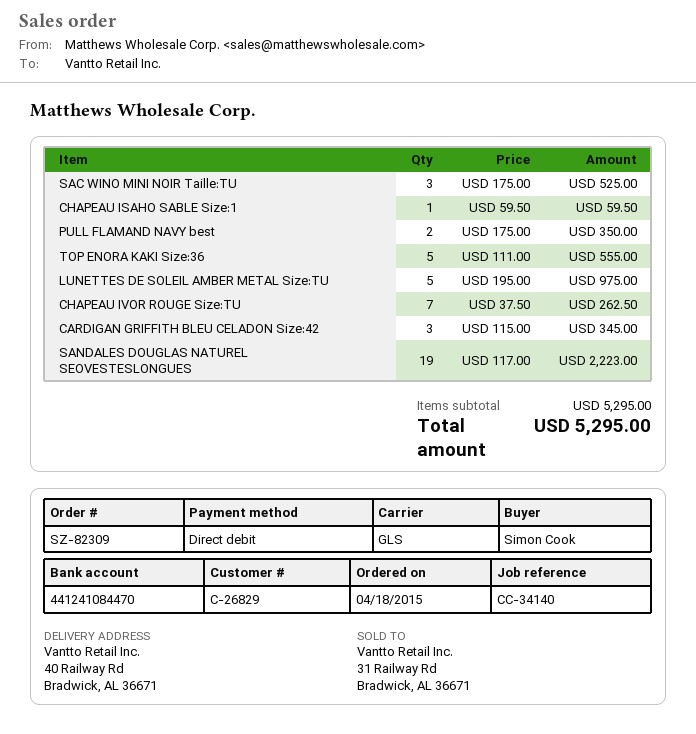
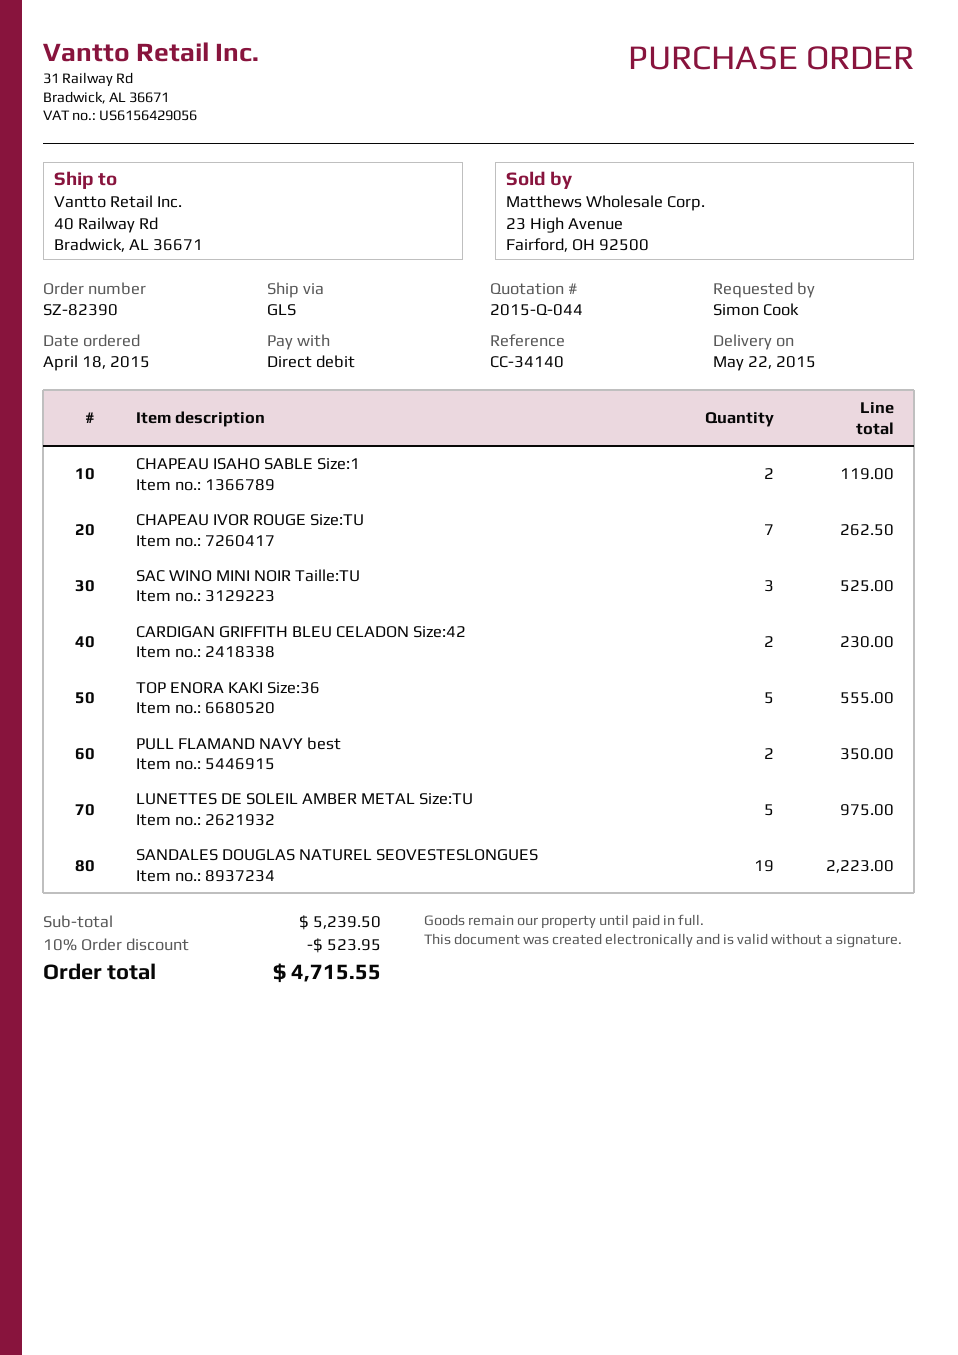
order number: SZ-82309 -> SZ-82390
CHAPEAU ISAHO SABLE Size:1: 1 for 59.50 -> 2 for 119.00
CARDIGAN GRIFFITH BLEU CELADON Size:42: 3 for 345.00 -> 2 for 230.00
subtotal: 5295.00 -> 5239.50
discount: none -> 10% = 523.95
total: 5295.00 -> 4715.55

